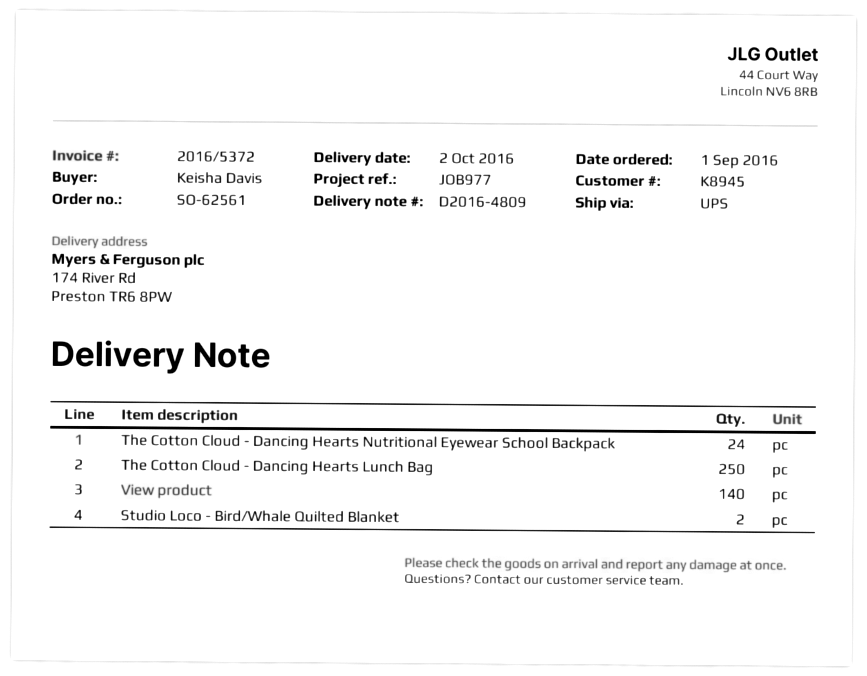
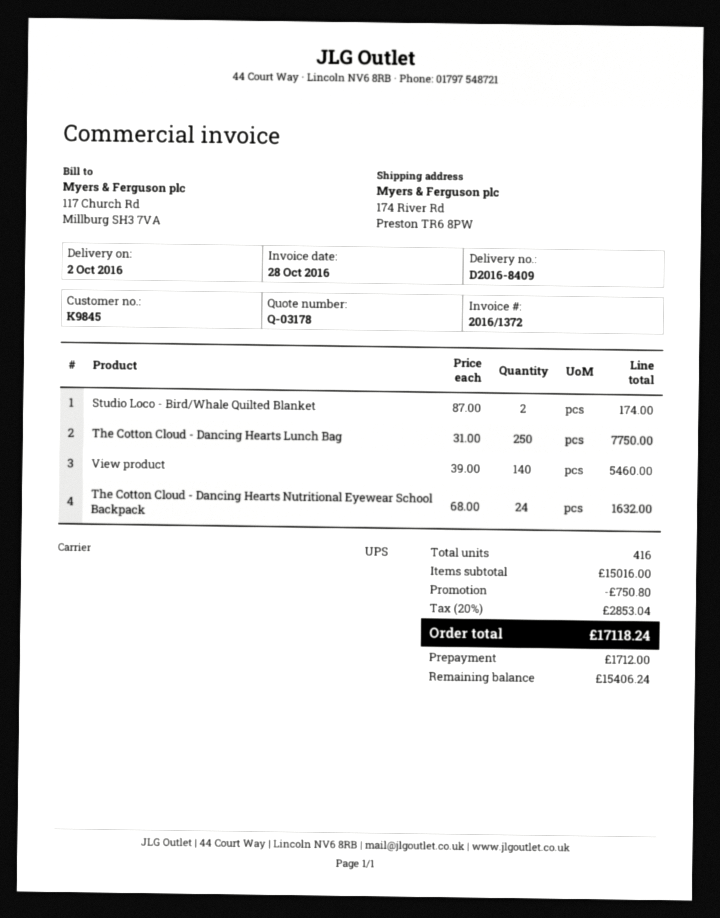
delivery note number: D2016-4809 -> D2016-8409
invoice number: 2016/5372 -> 2016/1372
customer number: K8945 -> K9845

